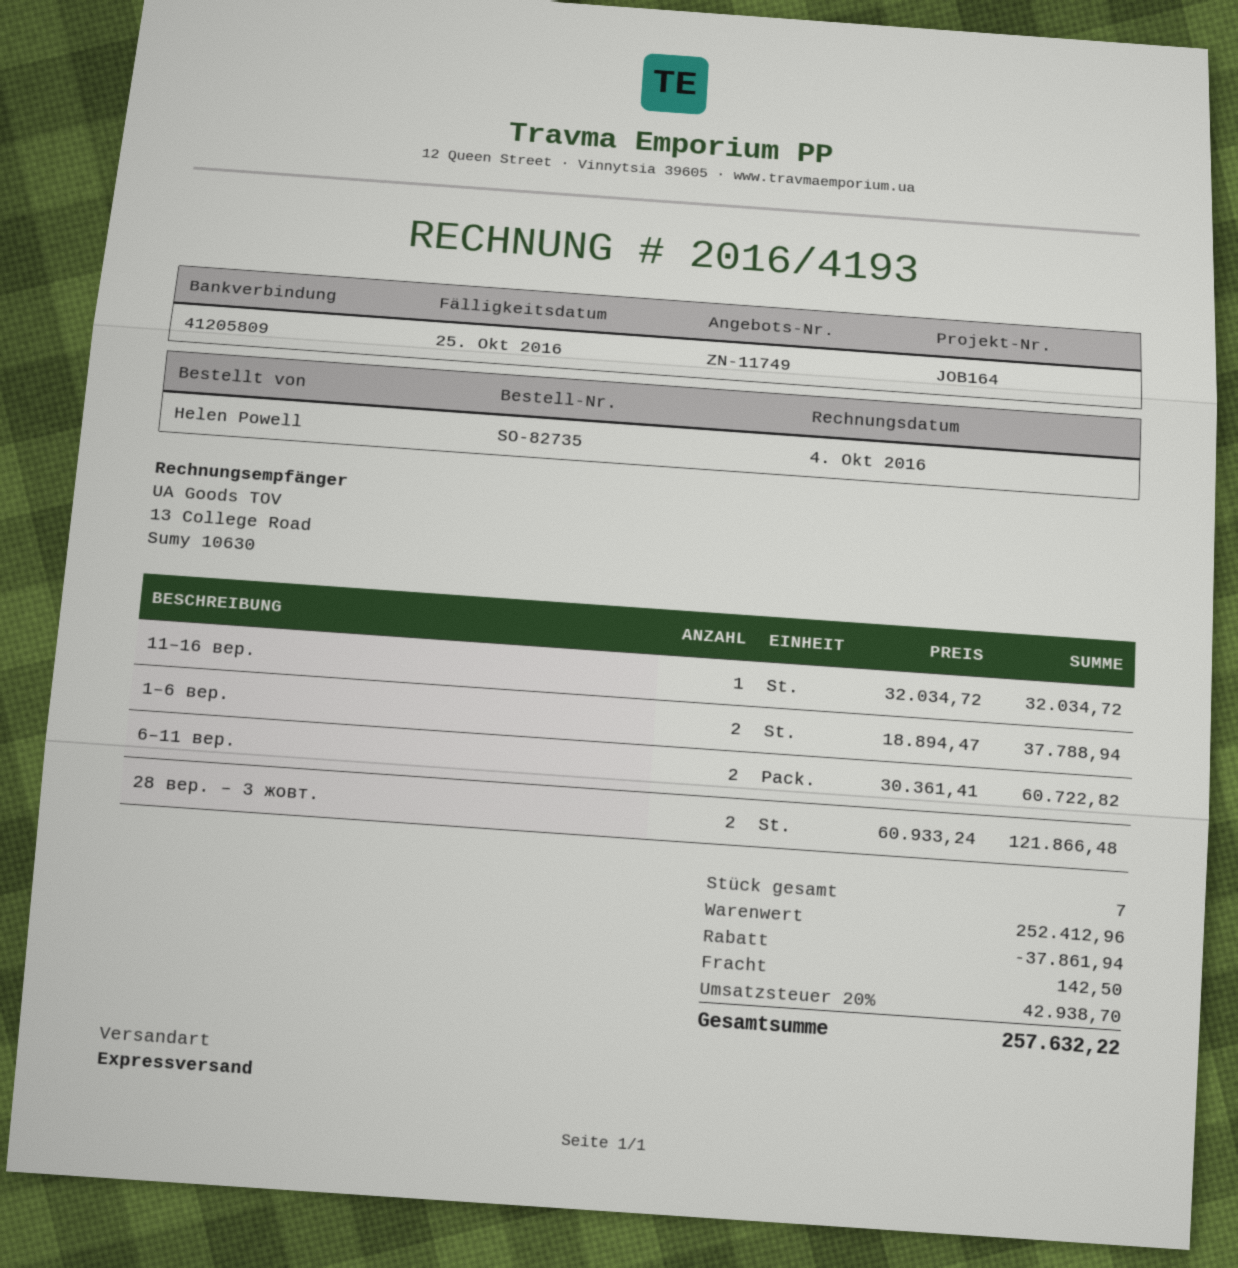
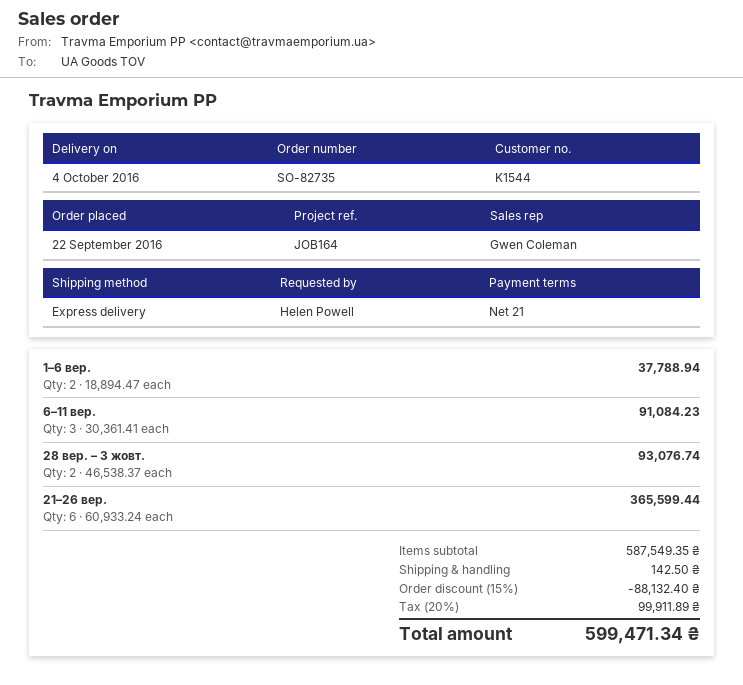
11–16 вер.: 1 x 32034.72 = 32034.72 -> none
6–11 вер.: 2 x 30361.41 = 60722.82 -> 3 x 30361.41 = 91084.23
28 вер. – 3 жовт.: 2 x 60933.24 = 121866.48 -> 2 x 46538.37 = 93076.74
21–26 вер.: none -> 6 x 60933.24 = 365599.44
subtotal: 252412.96 -> 587549.35
discount: 37861.94 -> 88132.40
tax: 20% = 42938.70 -> 20% = 99911.89
total: 257632.22 -> 599471.34

